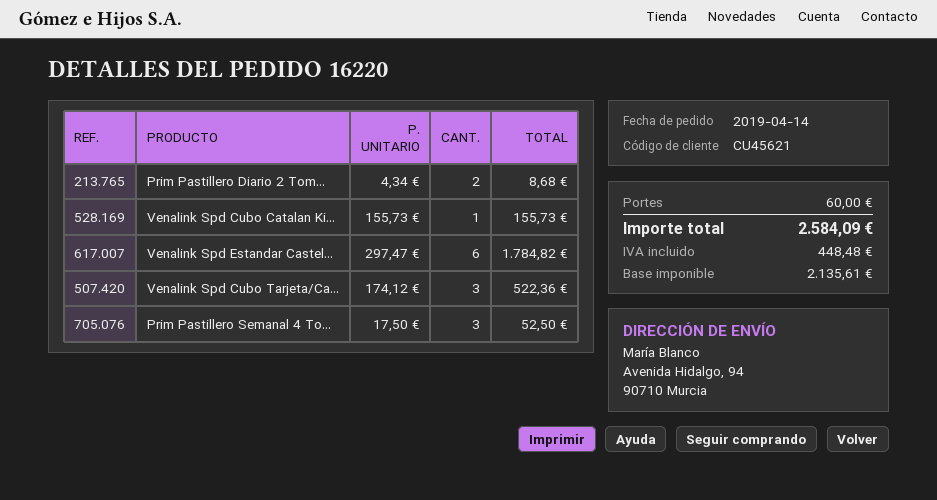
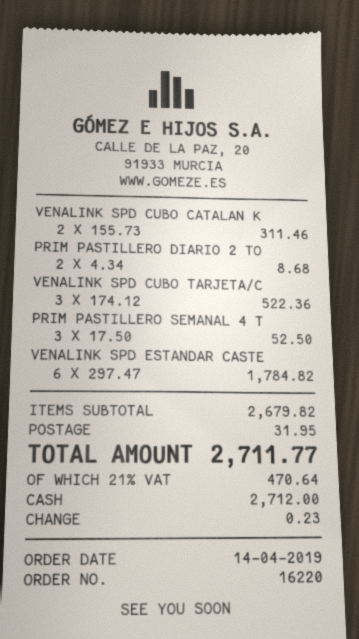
Venalink Spd Cubo Catalan Ki...: 1 x 155.73 = 155.73 -> 2 x 155.73 = 311.46
shipping: 60.00 -> 31.95
tax: 448.48 -> 470.64
total: 2584.09 -> 2711.77

